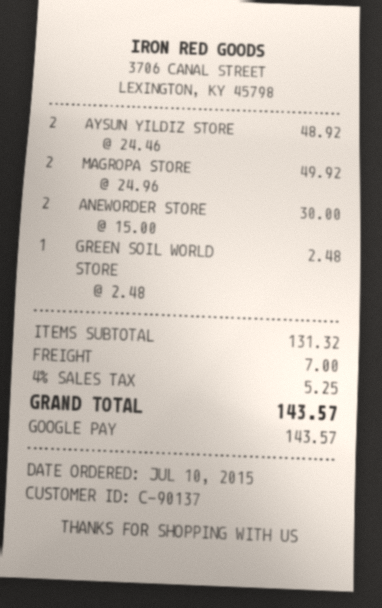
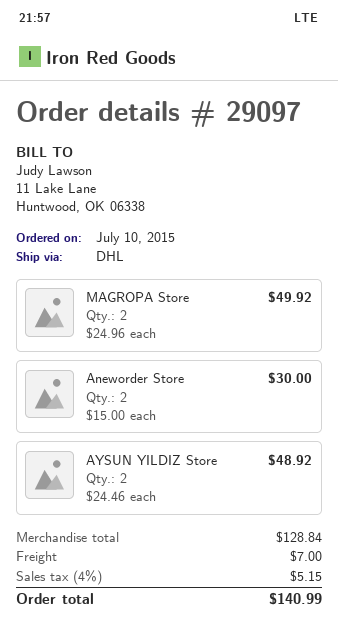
GREEN SOIL WORLD STORE: 1 x 2.48 = 2.48 -> none
subtotal: 131.32 -> 128.84
tax: 4% = 5.25 -> 4% = 5.15
total: 143.57 -> 140.99

